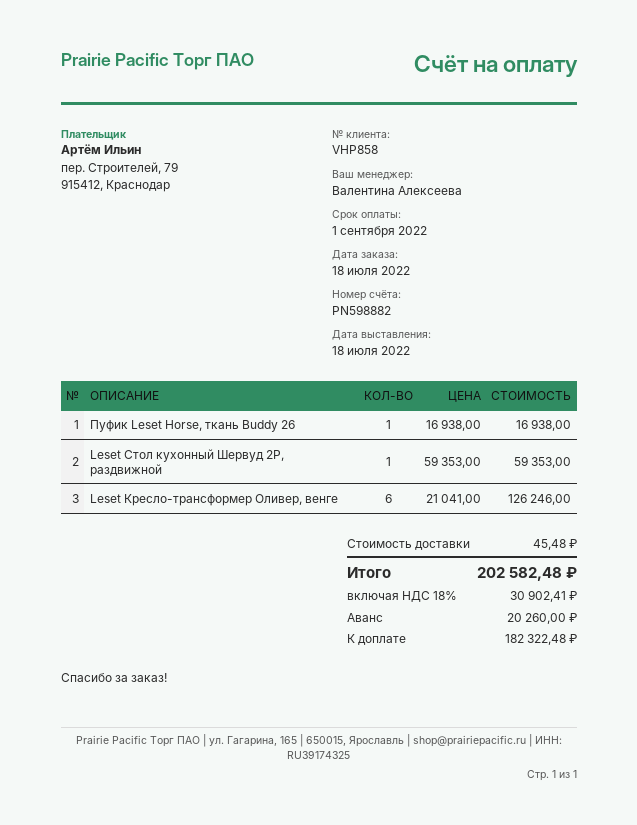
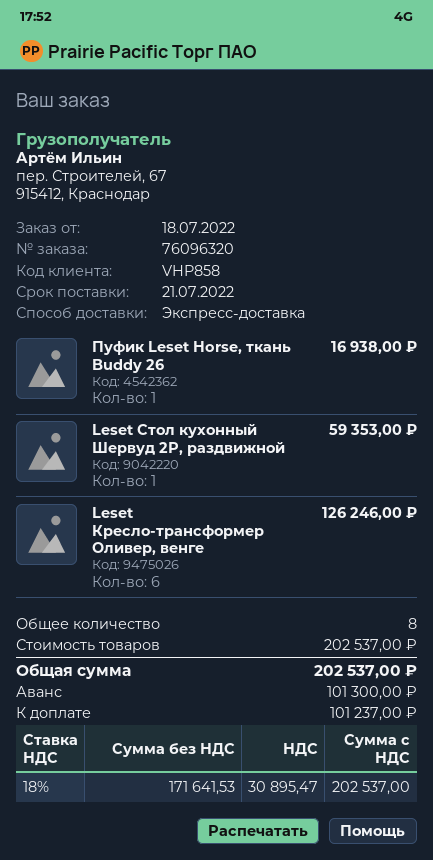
shipping: 45.48 -> none
tax: 18% = 30902.41 -> 18% = 30895.47
total: 202582.48 -> 202537.00
deposit: 20260.00 -> 101300.00
balance: 182322.48 -> 101237.00

